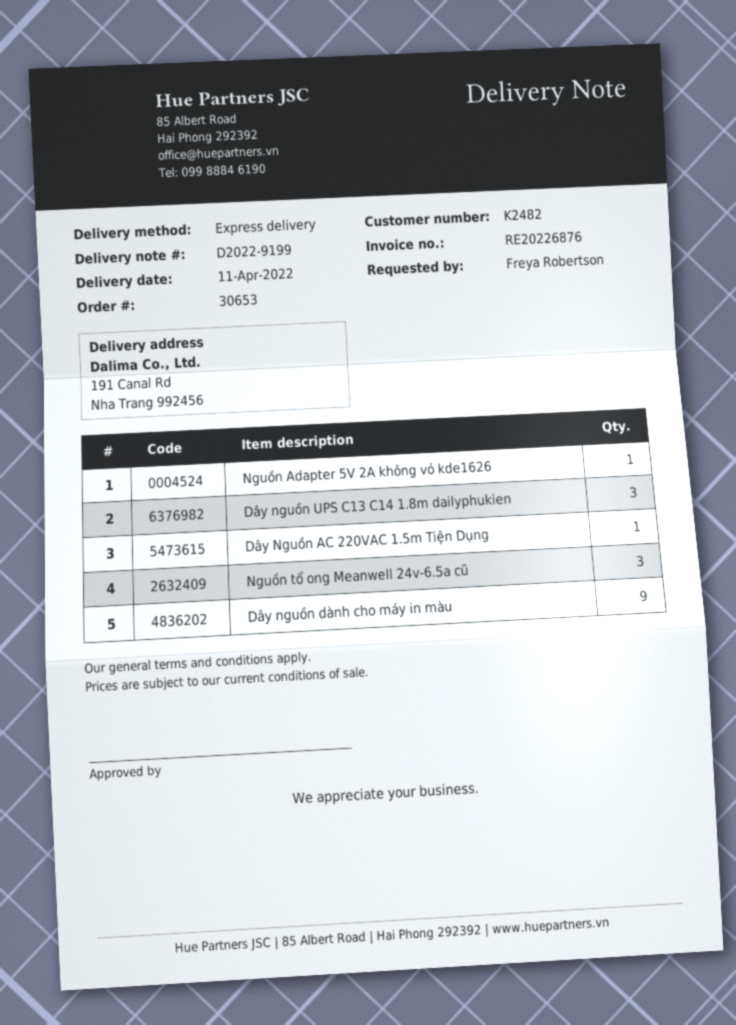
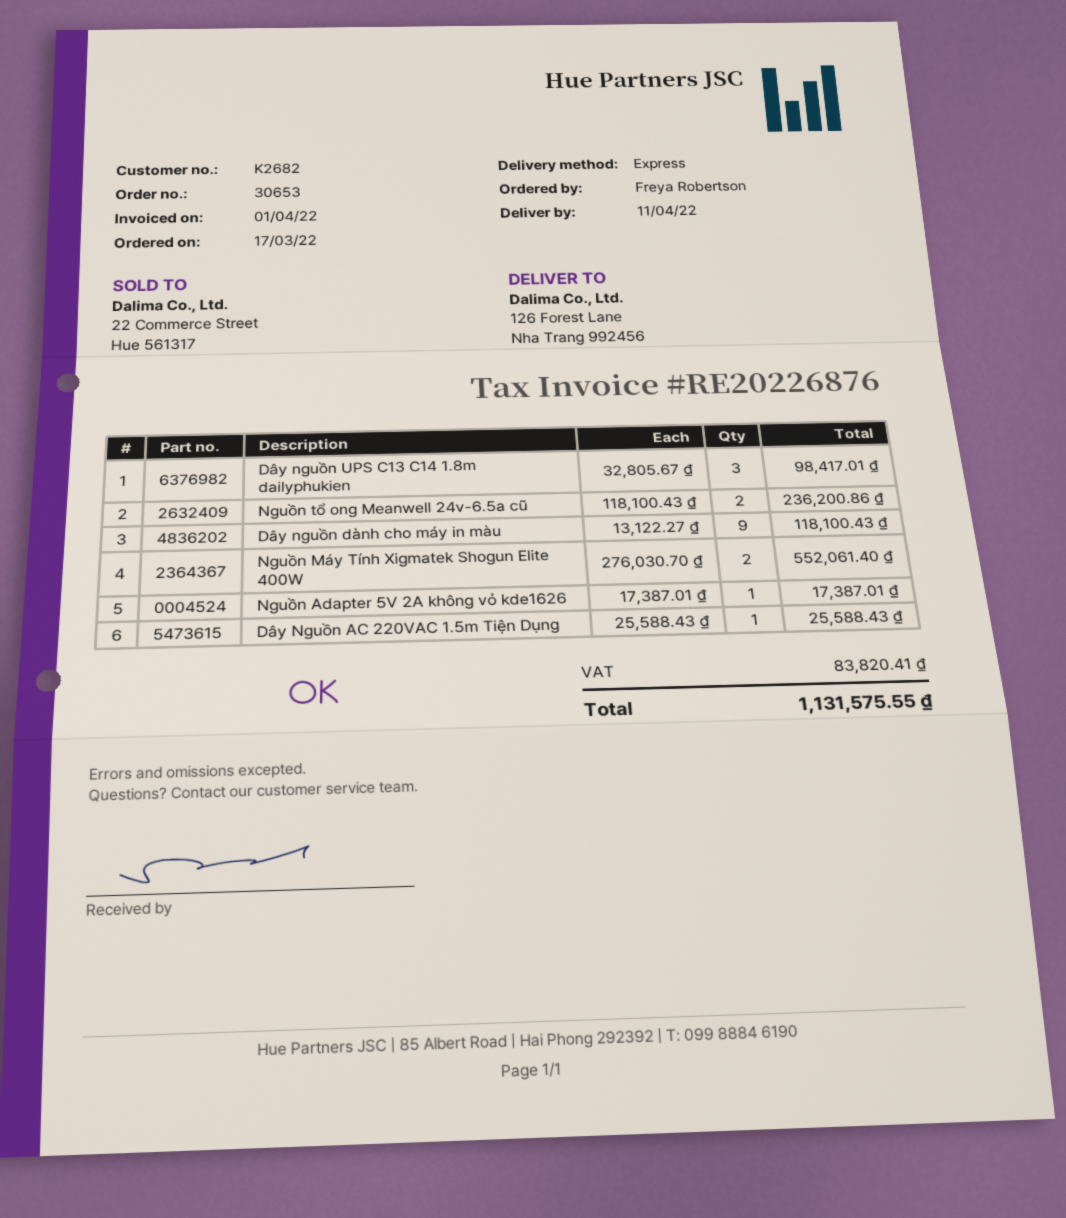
customer number: K2482 -> K2682
ship to: 191 Canal Rd, Nha Trang 992456 -> 126 Forest Lane, Nha Trang 992456
Nguồn tổ ong Meanwell 24v-6.5a cũ: 3 -> 2
Nguồn Máy Tính Xigmatek Shogun Elite 400W: none -> 2

